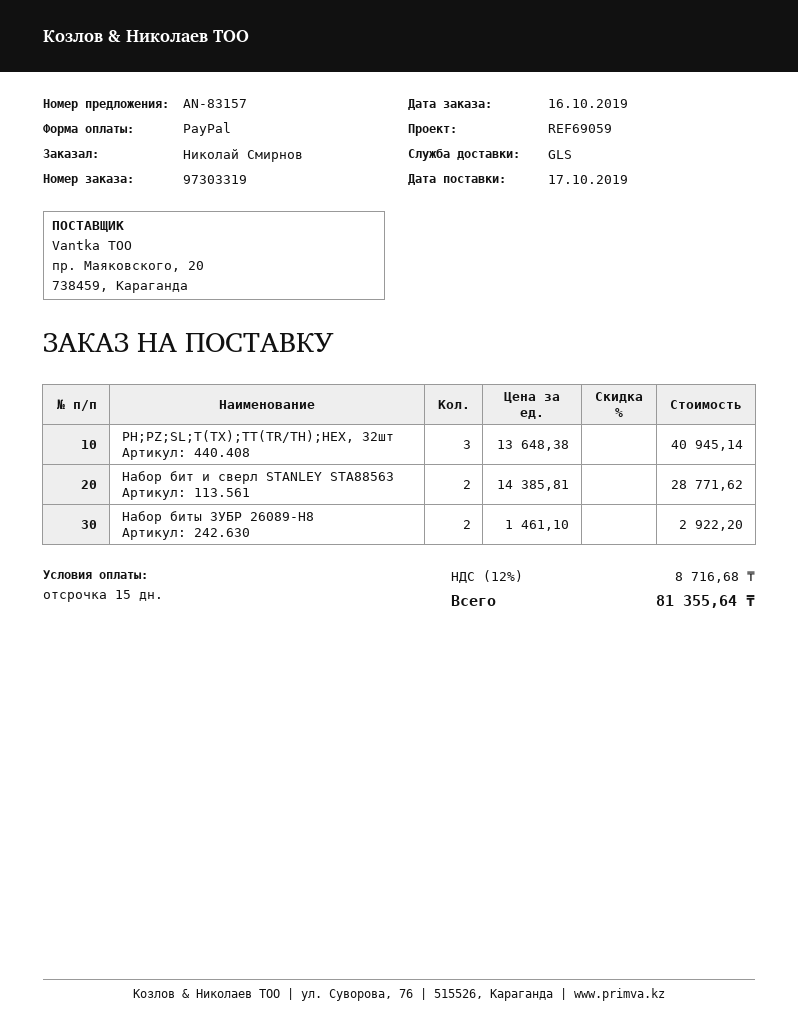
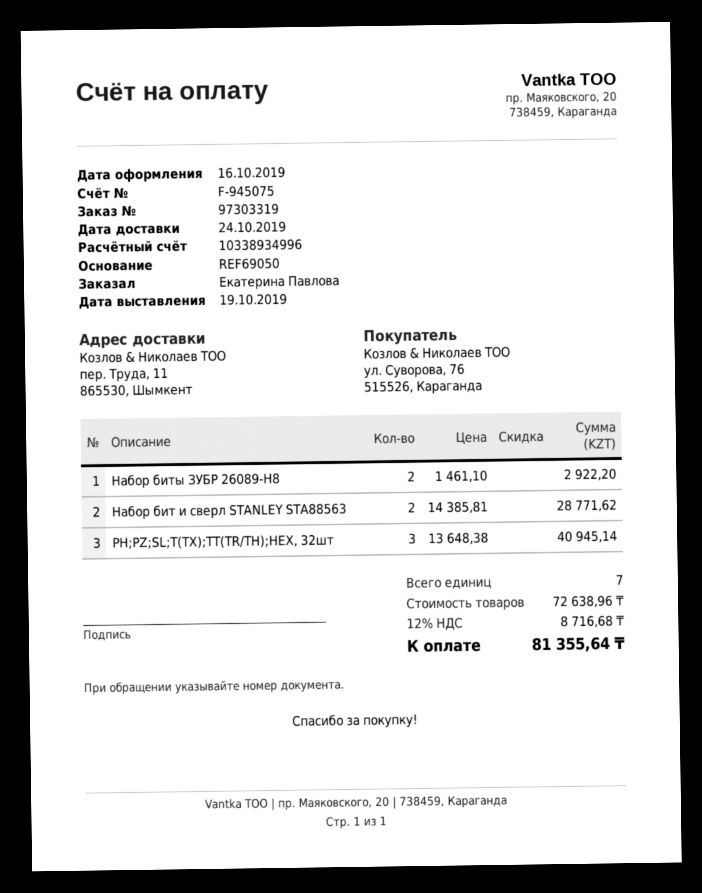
delivery date: 2019-10-17 -> 2019-10-24
reference: REF69059 -> REF69050
ordered by: Николай Смирнов -> Екатерина Павлова

